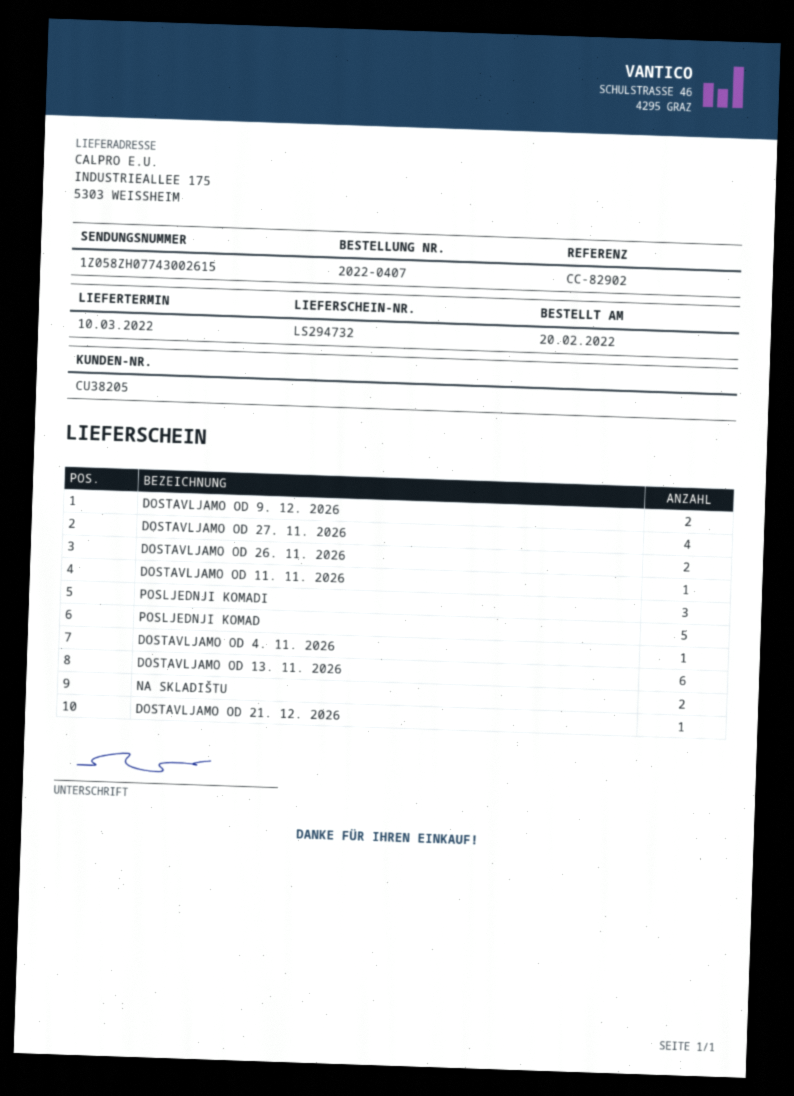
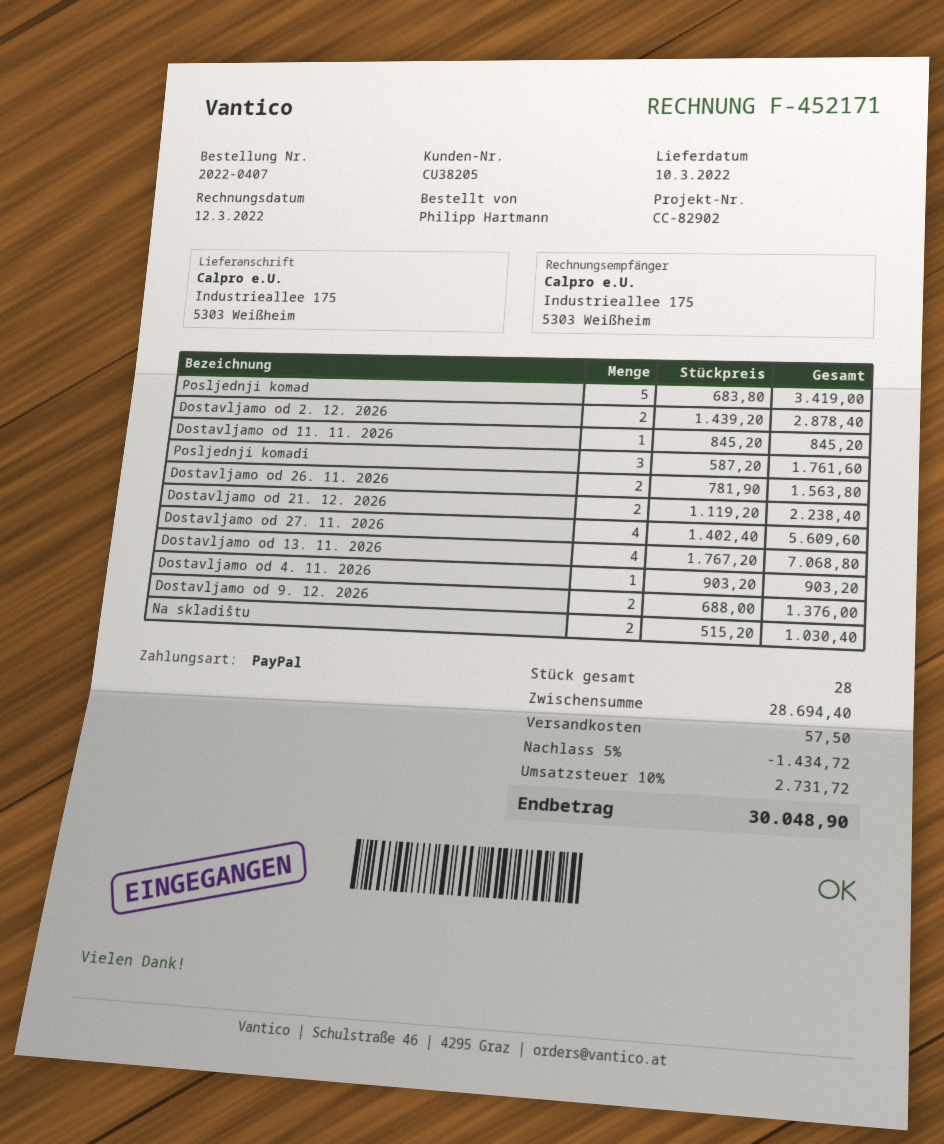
DOSTAVLJAMO OD 13. 11. 2026: 6 -> 4
DOSTAVLJAMO OD 21. 12. 2026: 1 -> 2
Dostavljamo od 2. 12. 2026: none -> 2

